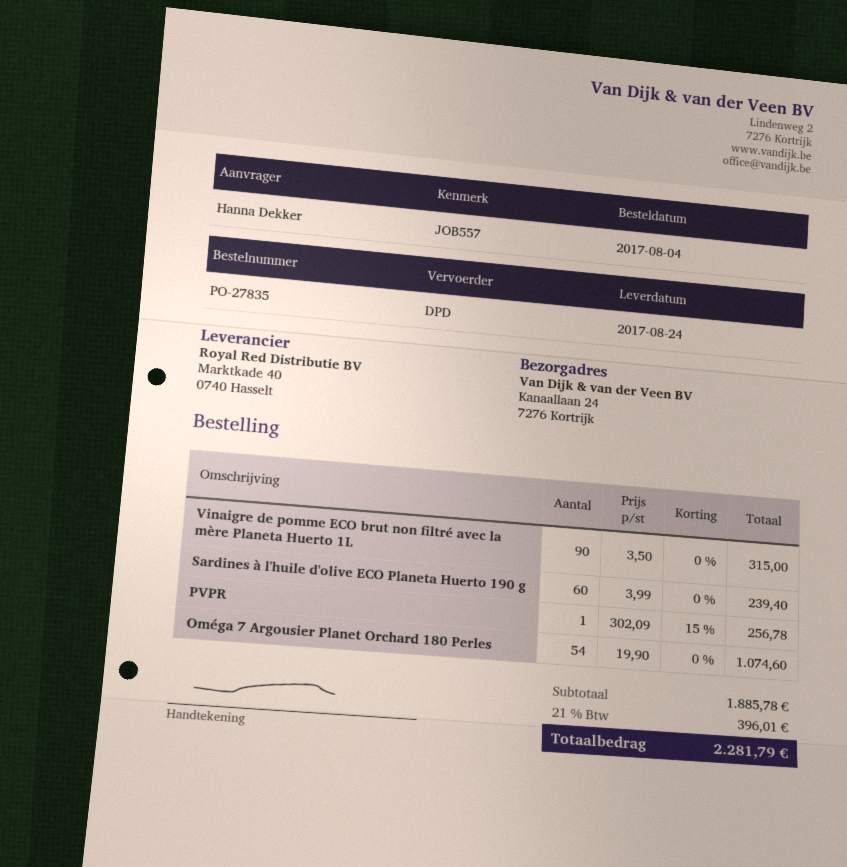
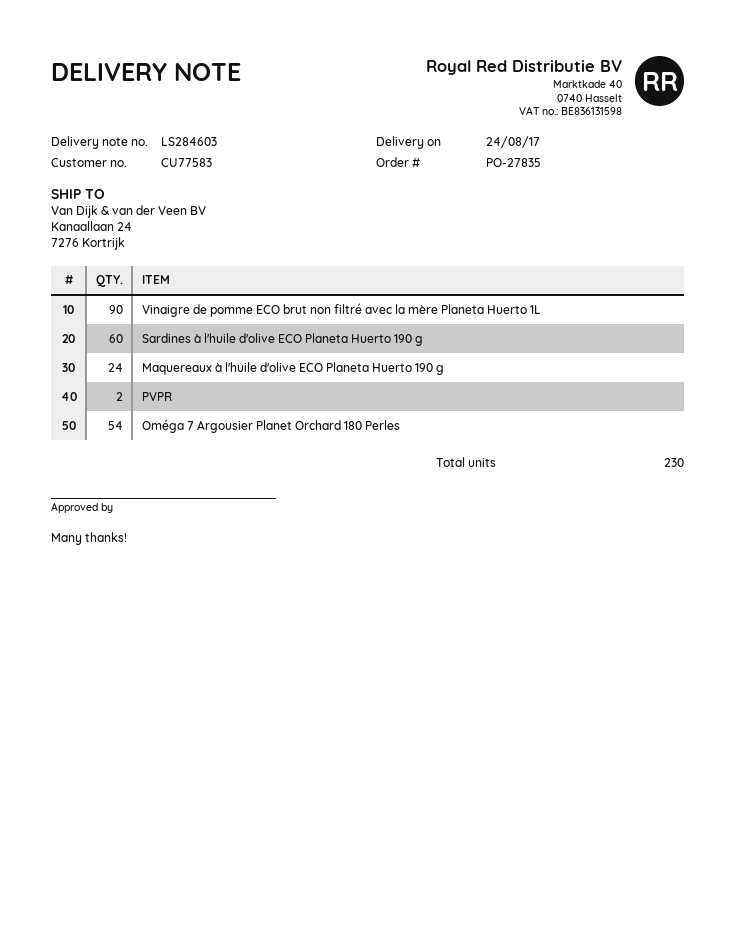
PVPR: 1 -> 2
Maquereaux à l'huile d'olive ECO Planeta Huerto 190 g: none -> 24

